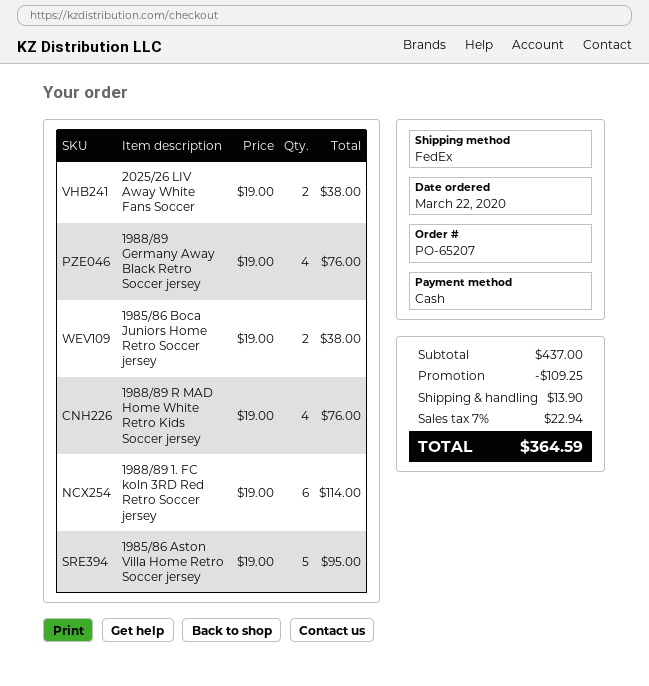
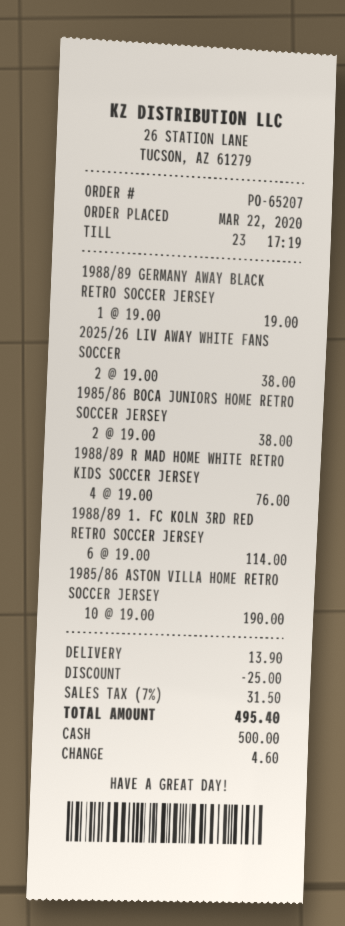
1988/89 Germany Away Black Retro Soccer jersey: 4 x 19.00 = 76.00 -> 1 x 19.00 = 19.00
1985/86 Aston Villa Home Retro Soccer jersey: 5 x 19.00 = 95.00 -> 10 x 19.00 = 190.00
discount: 109.25 -> 25.00
tax: 7% = 22.94 -> 7% = 31.50
total: 364.59 -> 495.40

